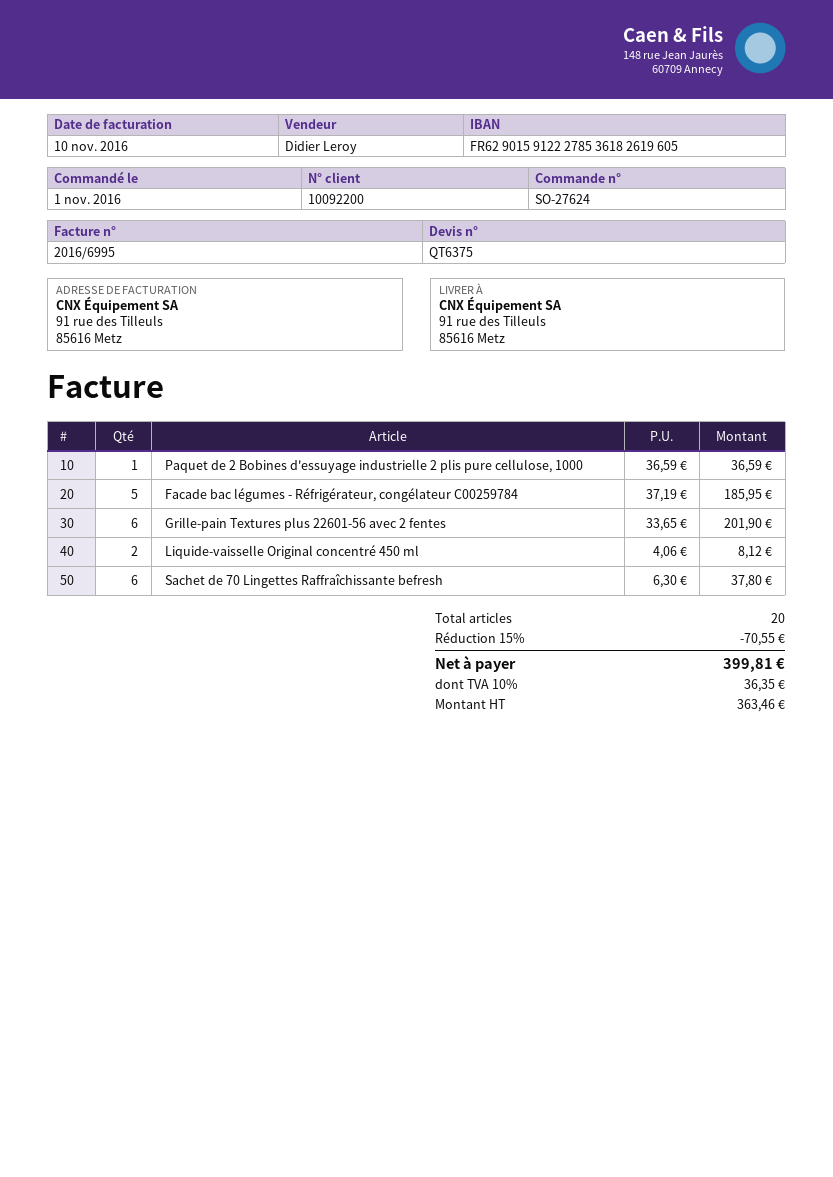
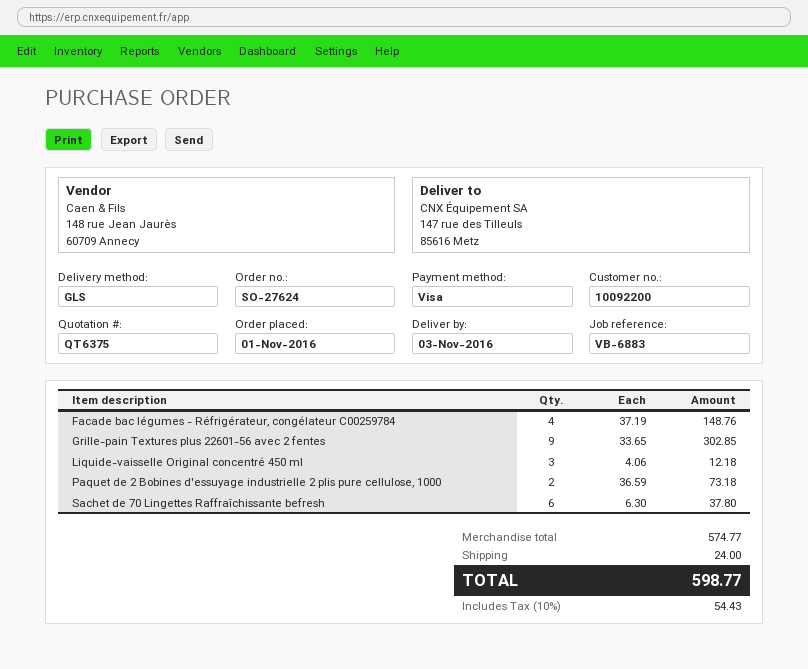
ship to: 91 rue des Tilleuls, 85616 Metz -> 147 rue des Tilleuls, 85616 Metz
Paquet de 2 Bobines d'essuyage industrielle 2 plis pure cellulose, 1000: 1 x 36.59 = 36.59 -> 2 x 36.59 = 73.18
Facade bac légumes - Réfrigérateur, congélateur C00259784: 5 x 37.19 = 185.95 -> 4 x 37.19 = 148.76
Grille-pain Textures plus 22601-56 avec 2 fentes: 6 x 33.65 = 201.90 -> 9 x 33.65 = 302.85
Liquide-vaisselle Original concentré 450 ml: 2 x 4.06 = 8.12 -> 3 x 4.06 = 12.18
discount: 15% = 70.55 -> none
shipping: none -> 24.00
tax: 10% = 36.35 -> 10% = 54.43
total: 399.81 -> 598.77

